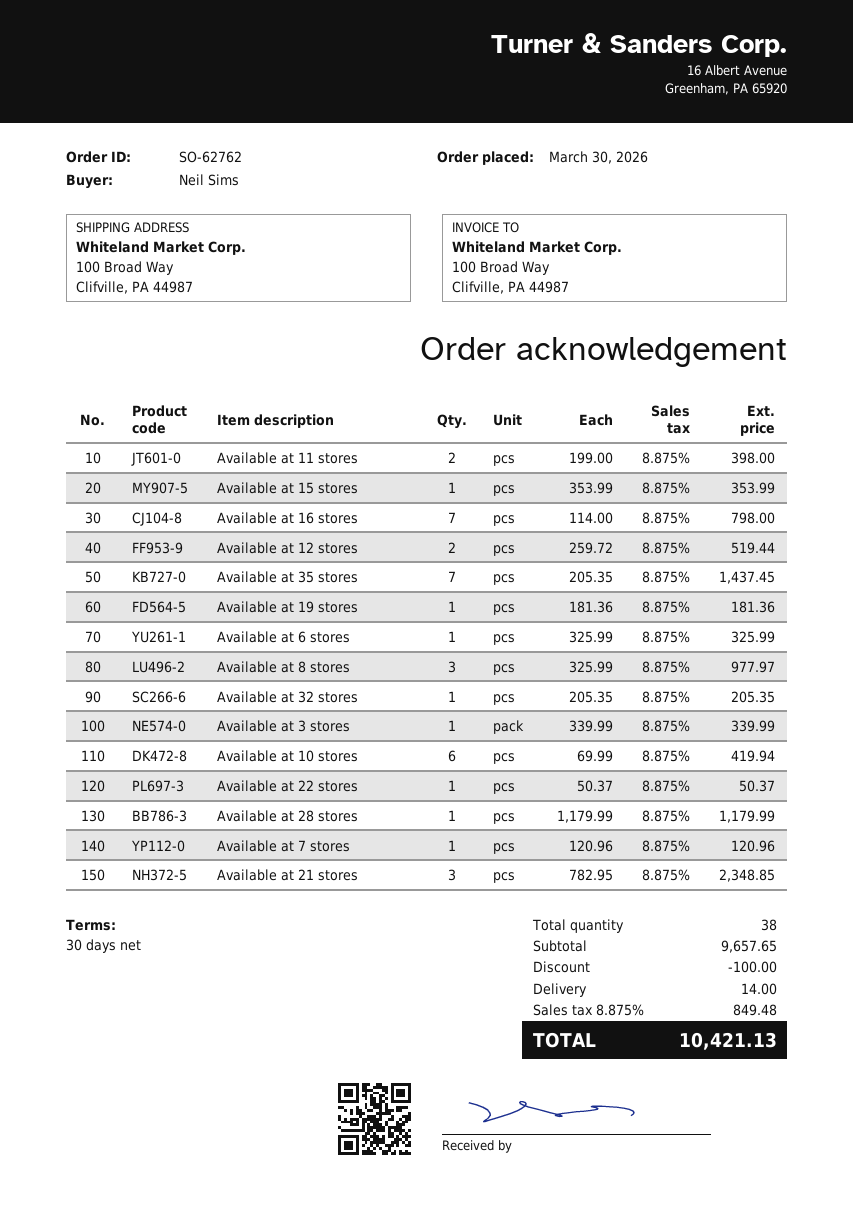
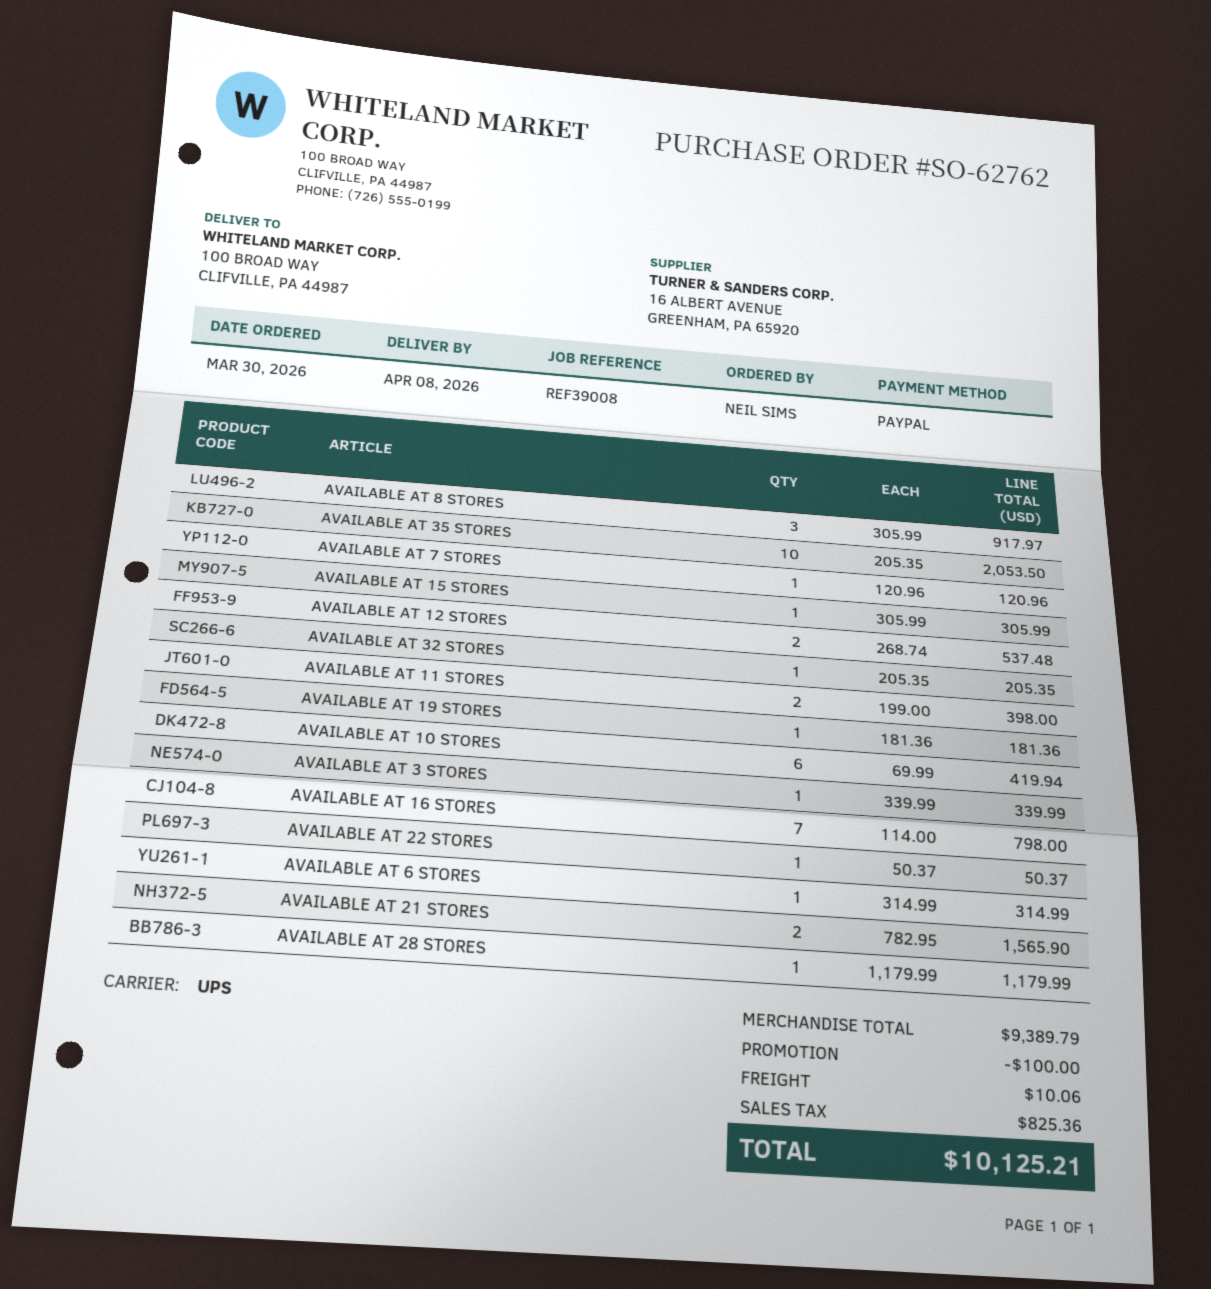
Available at 15 stores: 1 x 353.99 = 353.99 -> 1 x 305.99 = 305.99
Available at 12 stores: 2 x 259.72 = 519.44 -> 2 x 268.74 = 537.48
Available at 35 stores: 7 x 205.35 = 1437.45 -> 10 x 205.35 = 2053.50
Available at 6 stores: 1 x 325.99 = 325.99 -> 1 x 314.99 = 314.99
Available at 8 stores: 3 x 325.99 = 977.97 -> 3 x 305.99 = 917.97
Available at 21 stores: 3 x 782.95 = 2348.85 -> 2 x 782.95 = 1565.90
subtotal: 9657.65 -> 9389.79
shipping: 14.00 -> 10.06
tax: 849.48 -> 825.36
total: 10421.13 -> 10125.21

